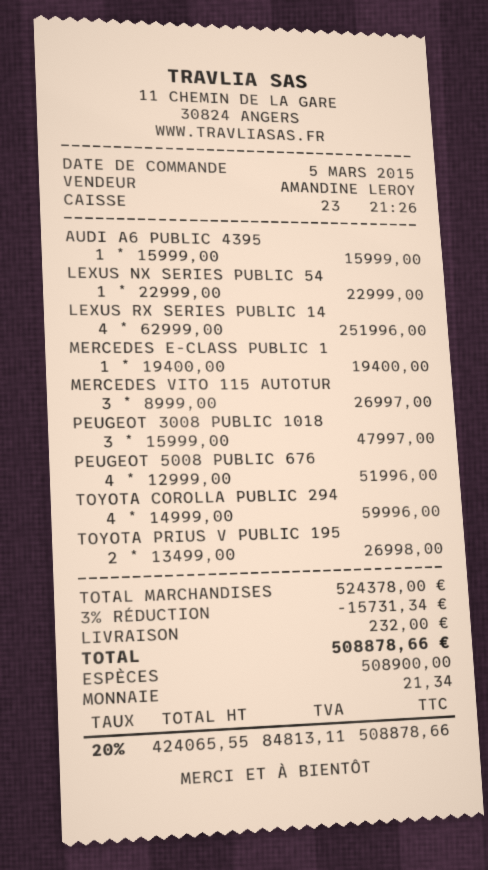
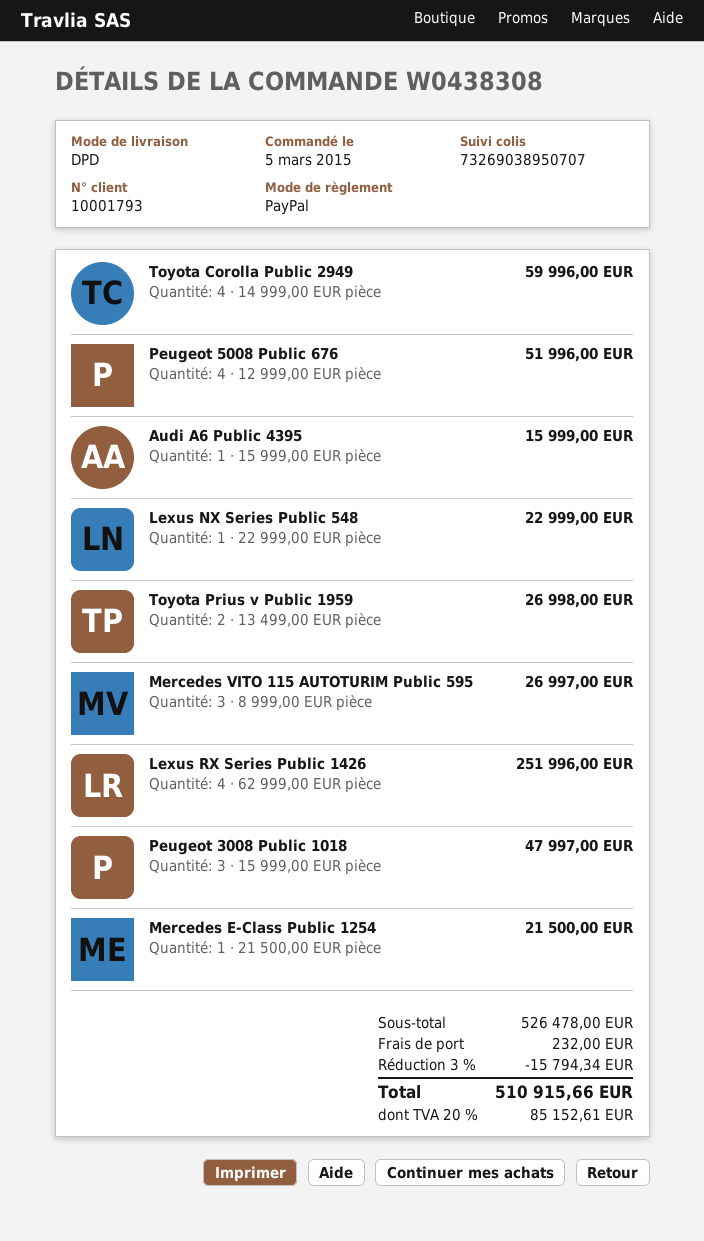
payment method: cash -> PayPal
MERCEDES E-CLASS PUBLIC 1: 1 x 19400.00 = 19400.00 -> 1 x 21500.00 = 21500.00
subtotal: 524378.00 -> 526478.00
discount: 3% = 15731.34 -> 3% = 15794.34
tax: 20% = 84813.11 -> 20% = 85152.61
total: 508878.66 -> 510915.66

